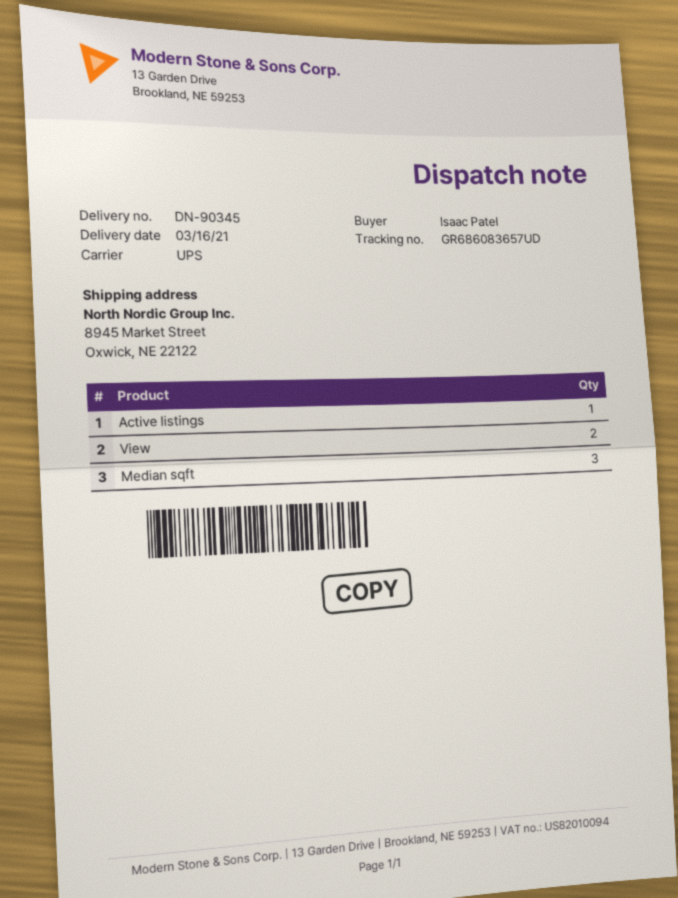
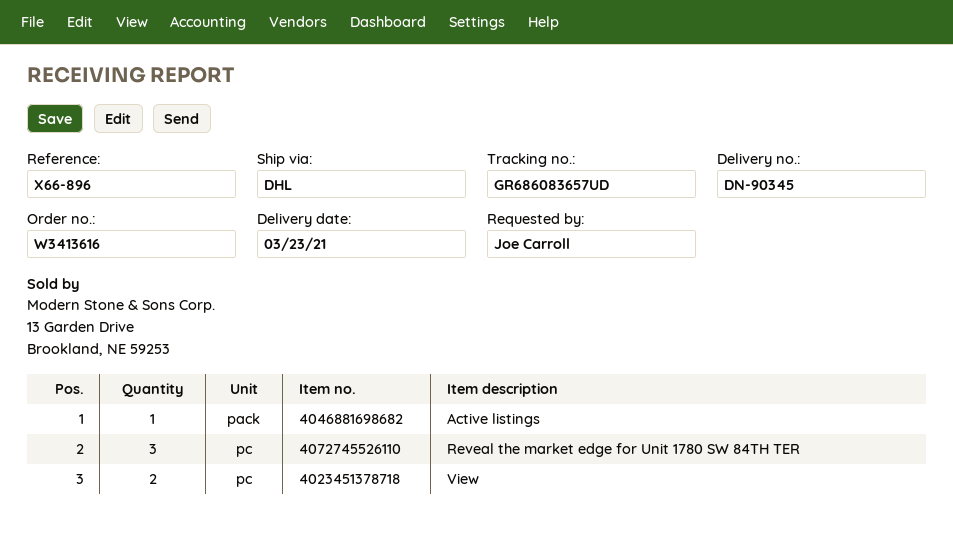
delivery date: 2021-03-16 -> 2021-03-23
ordered by: Isaac Patel -> Joe Carroll
shipping method: UPS -> DHL
Median sqft: 3 -> none
Reveal the market edge for Unit 1780 SW 84TH TER: none -> 3

